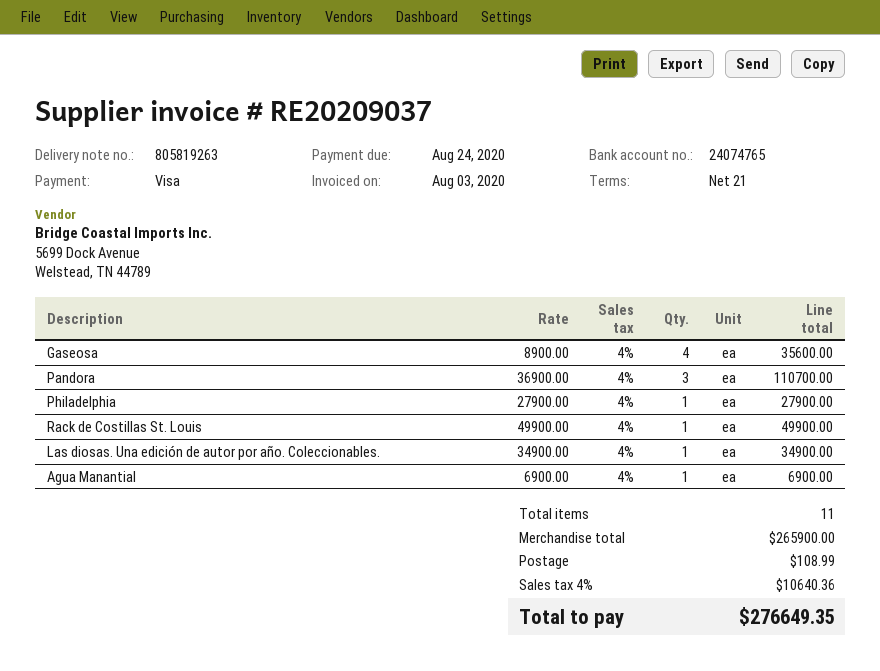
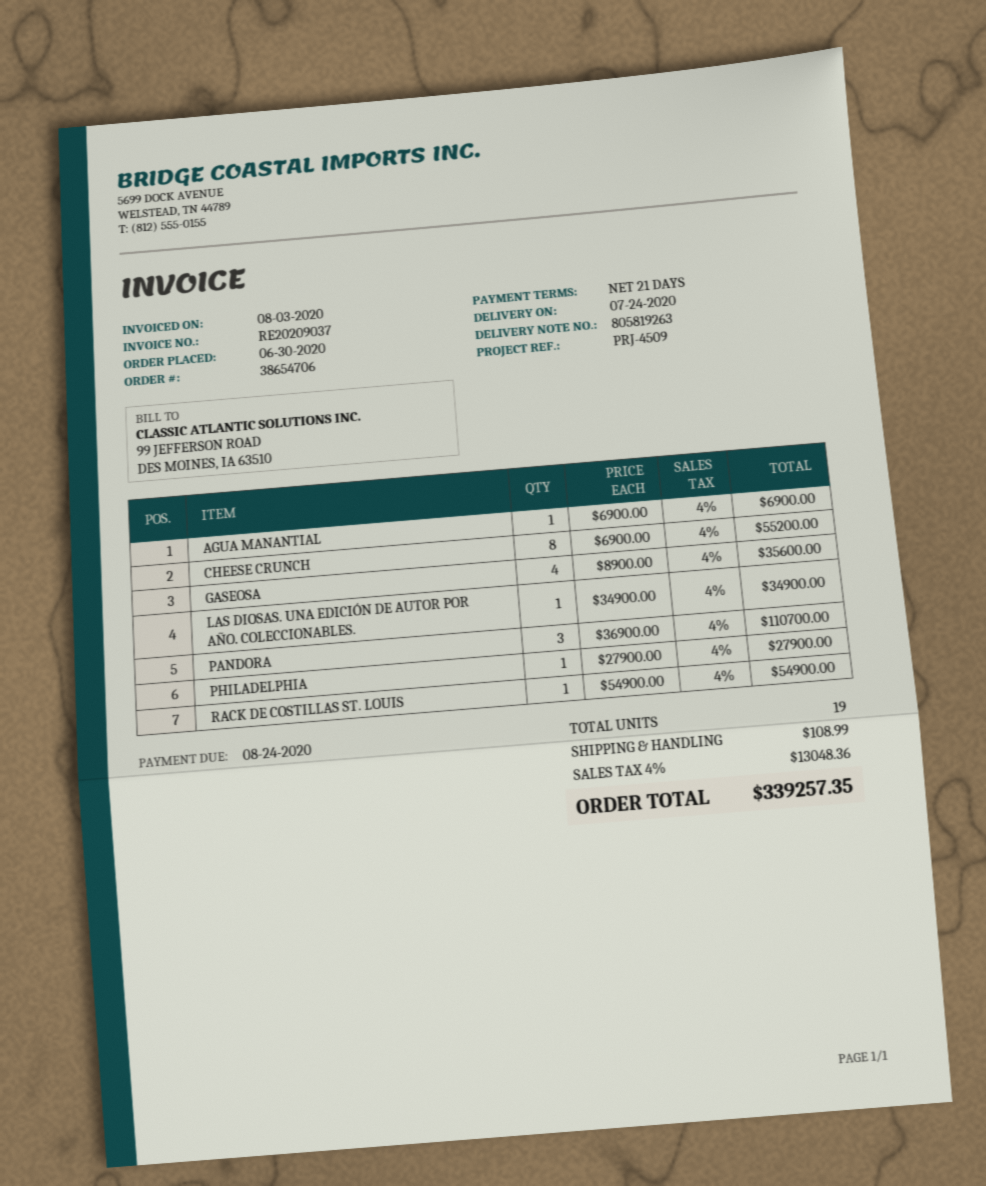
Rack de Costillas St. Louis: 1 x 49900.00 = 49900.00 -> 1 x 54900.00 = 54900.00
CHEESE CRUNCH: none -> 8 x 6900.00 = 55200.00
total quantity: 11 -> 19
tax: 4% = 10640.36 -> 4% = 13048.36
total: 276649.35 -> 339257.35

